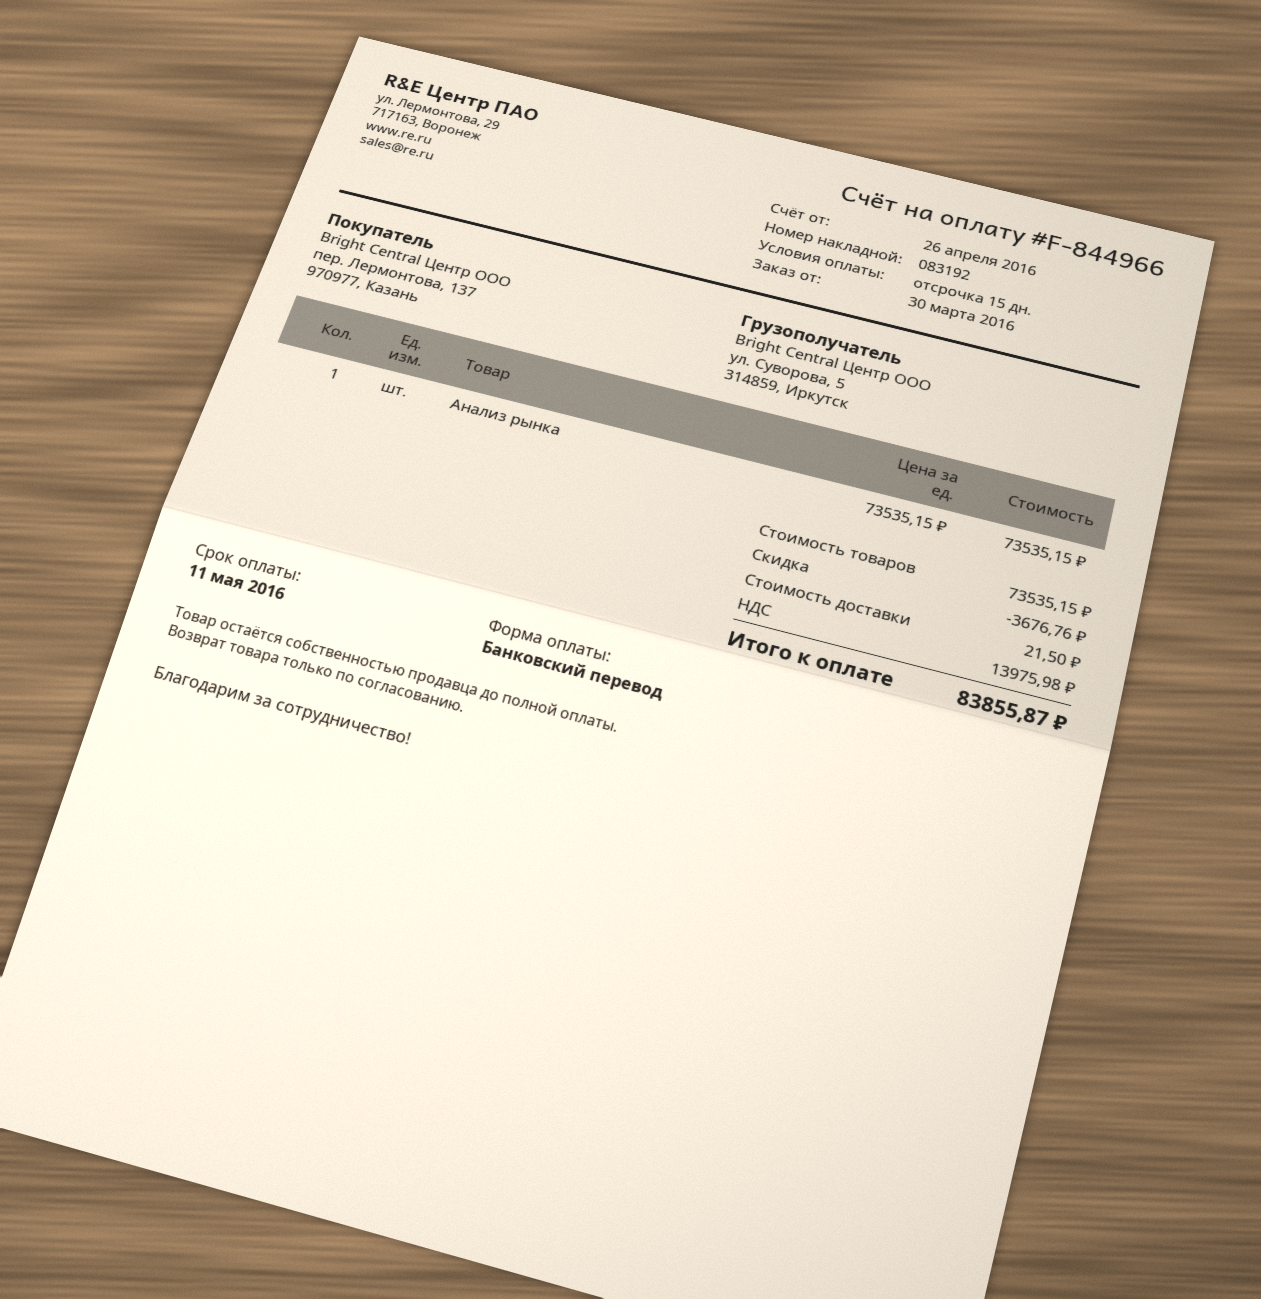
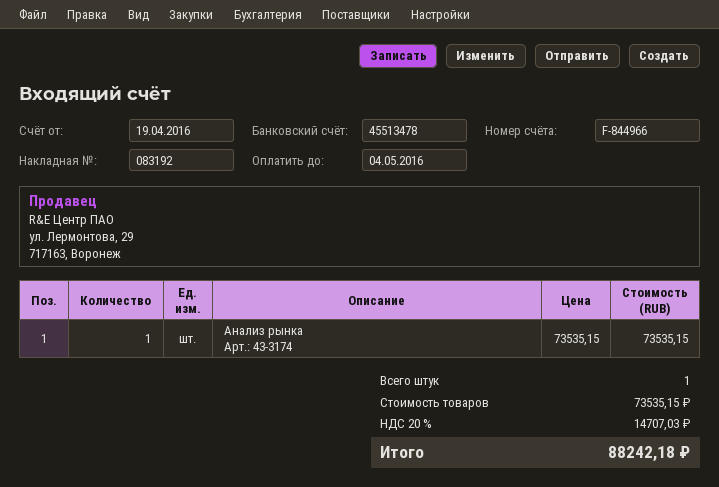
invoice date: 2016-04-26 -> 2016-04-19
due date: 2016-05-11 -> 2016-05-04
discount: 3676.76 -> none
shipping: 21.50 -> none
tax: 13975.98 -> 14707.03
total: 83855.87 -> 88242.18

